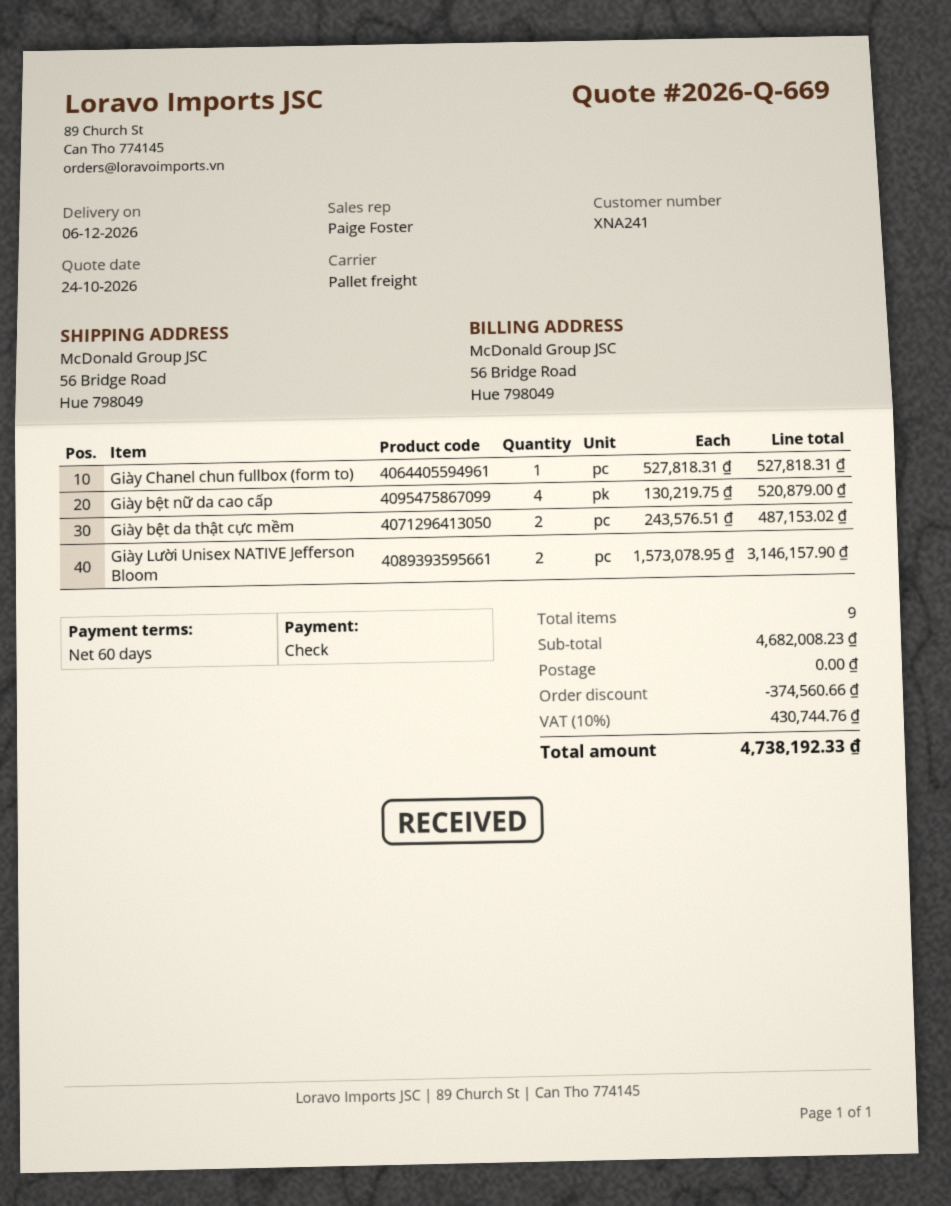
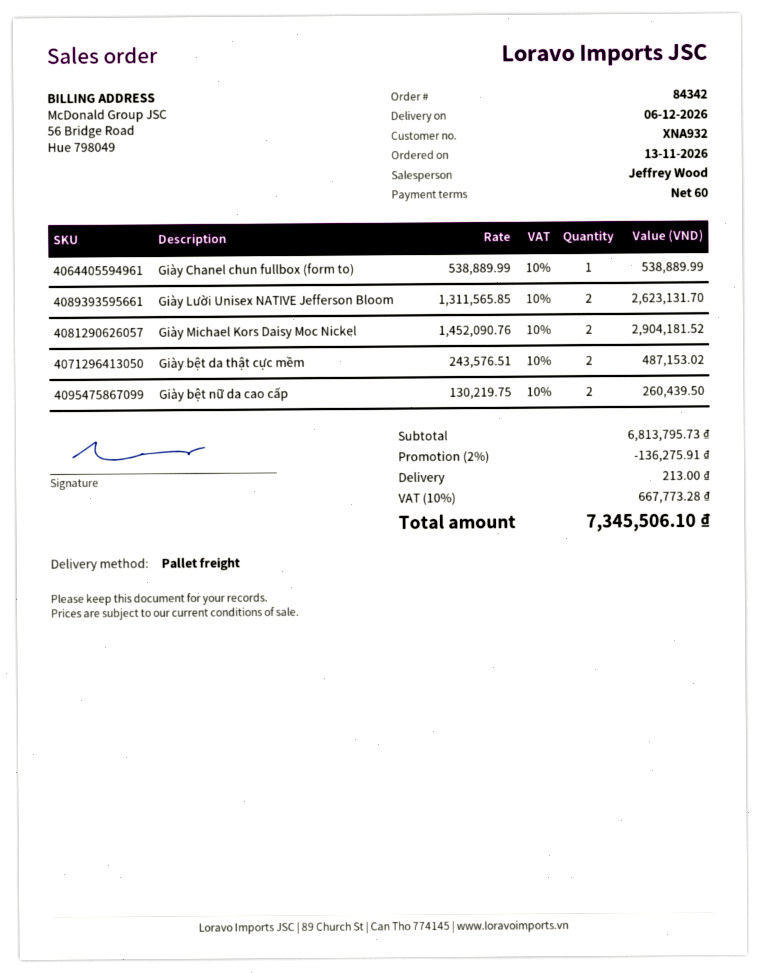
customer number: XNA241 -> XNA932
sales rep: Paige Foster -> Jeffrey Wood
Giày Chanel chun fullbox (form to): 1 x 527818.31 = 527818.31 -> 1 x 538889.99 = 538889.99
Giày bệt nữ da cao cấp: 4 x 130219.75 = 520879.00 -> 2 x 130219.75 = 260439.50
Giày Lười Unisex NATIVE Jefferson Bloom: 2 x 1573078.95 = 3146157.90 -> 2 x 1311565.85 = 2623131.70
Giày Michael Kors Daisy Moc Nickel: none -> 2 x 1452090.76 = 2904181.52
subtotal: 4682008.23 -> 6813795.73
discount: 374560.66 -> 136275.91
shipping: 0.00 -> 213.00
tax: 10% = 430744.76 -> 10% = 667773.28
total: 4738192.33 -> 7345506.10

